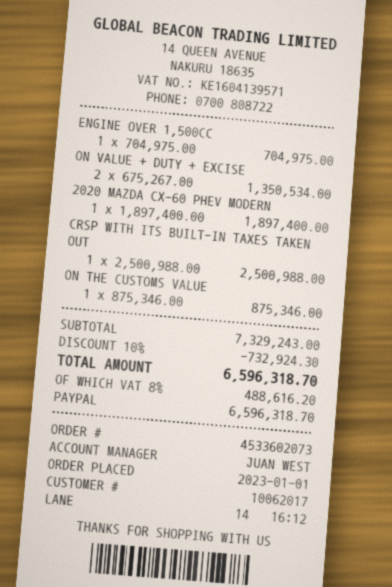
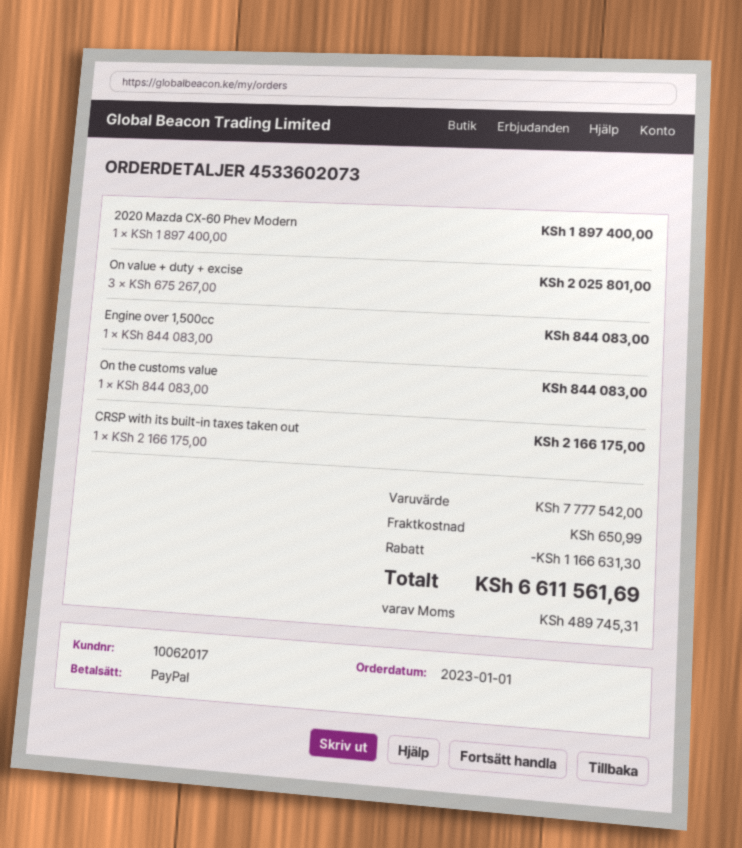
ENGINE OVER 1,500CC: 1 x 704975.00 = 704975.00 -> 1 x 844083.00 = 844083.00
ON VALUE + DUTY + EXCISE: 2 x 675267.00 = 1350534.00 -> 3 x 675267.00 = 2025801.00
CRSP WITH ITS BUILT-IN TAXES TAKEN OUT: 1 x 2500988.00 = 2500988.00 -> 1 x 2166175.00 = 2166175.00
ON THE CUSTOMS VALUE: 1 x 875346.00 = 875346.00 -> 1 x 844083.00 = 844083.00
subtotal: 7329243.00 -> 7777542.00
discount: 732924.30 -> 1166631.30
shipping: none -> 650.99
tax: 488616.20 -> 489745.31
total: 6596318.70 -> 6611561.69

